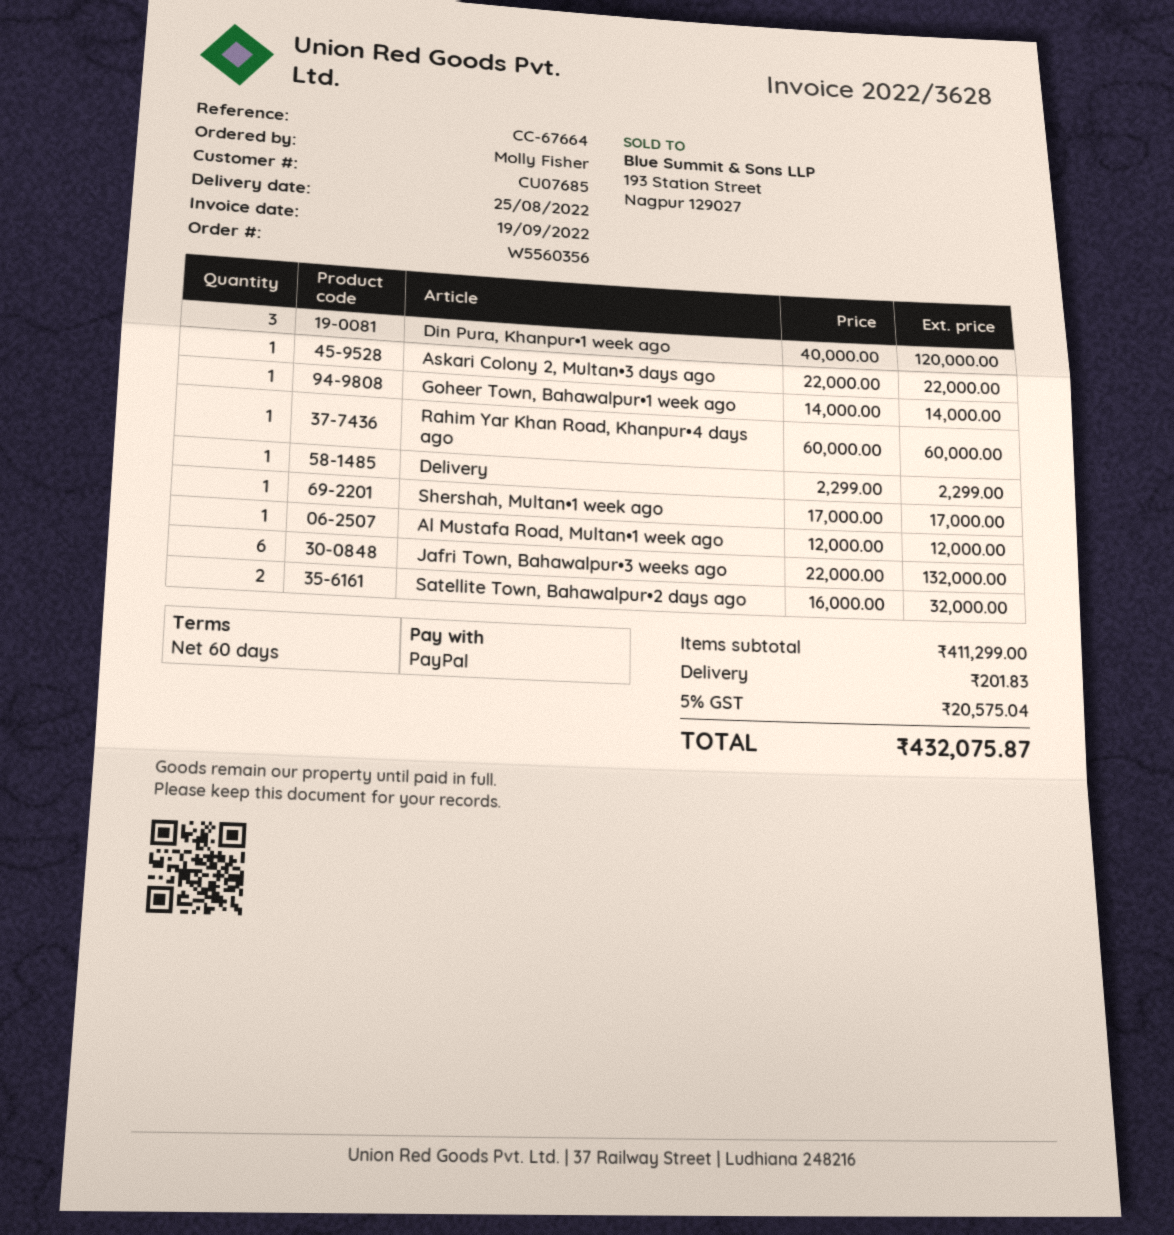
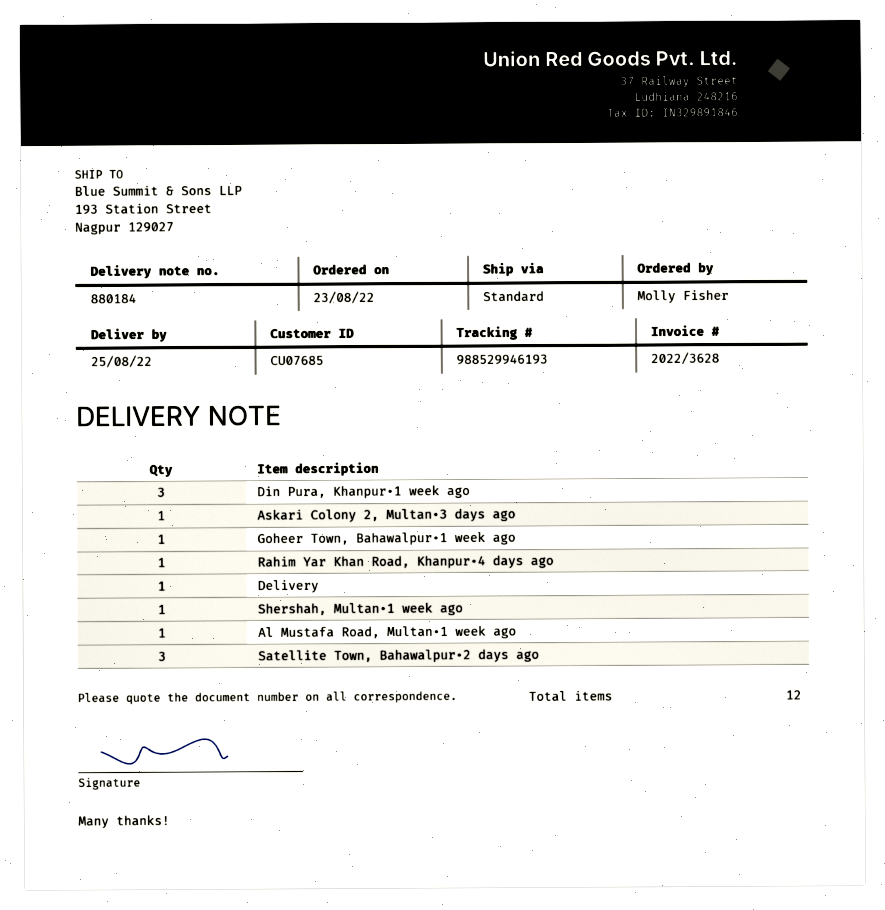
Jafri Town, Bahawalpur•3 weeks ago: 6 -> none
Satellite Town, Bahawalpur•2 days ago: 2 -> 3

